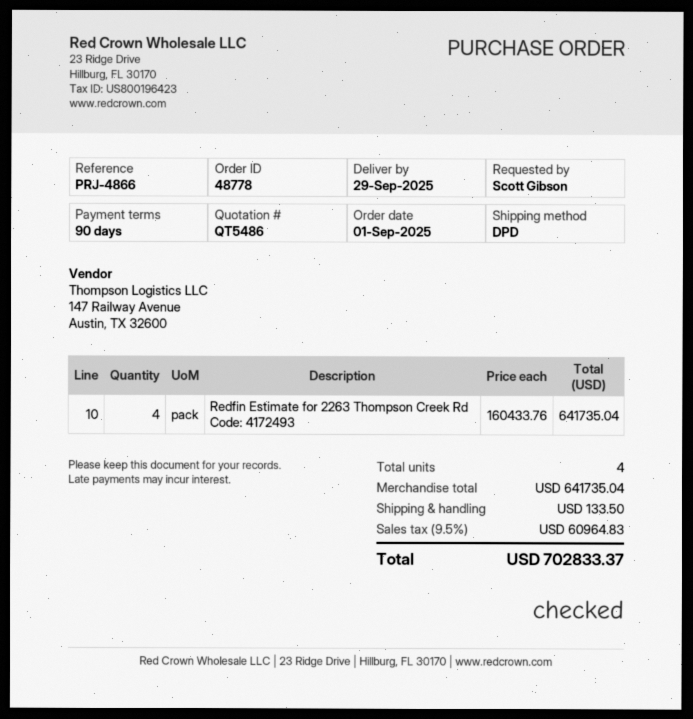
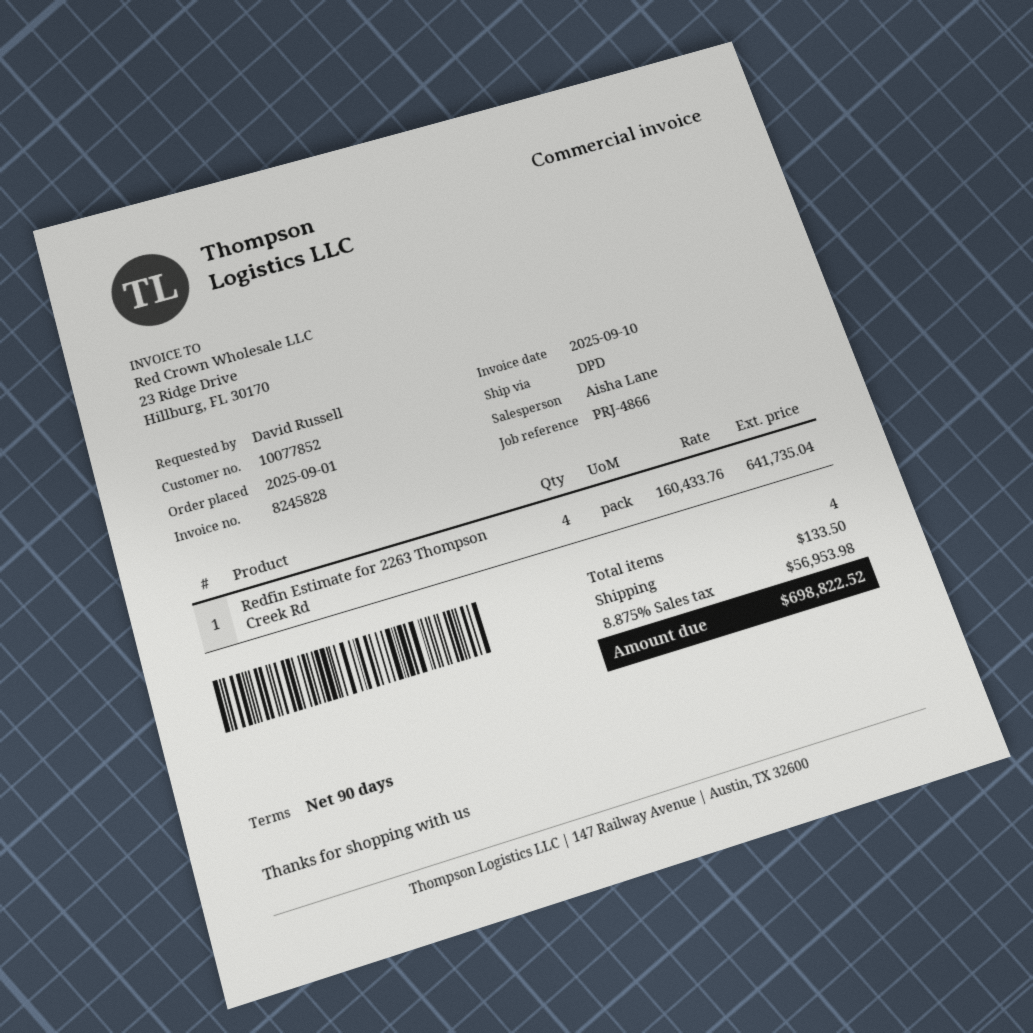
ordered by: Scott Gibson -> David Russell
tax: 9.5% = 60964.83 -> 8.875% = 56953.98
total: 702833.37 -> 698822.52

